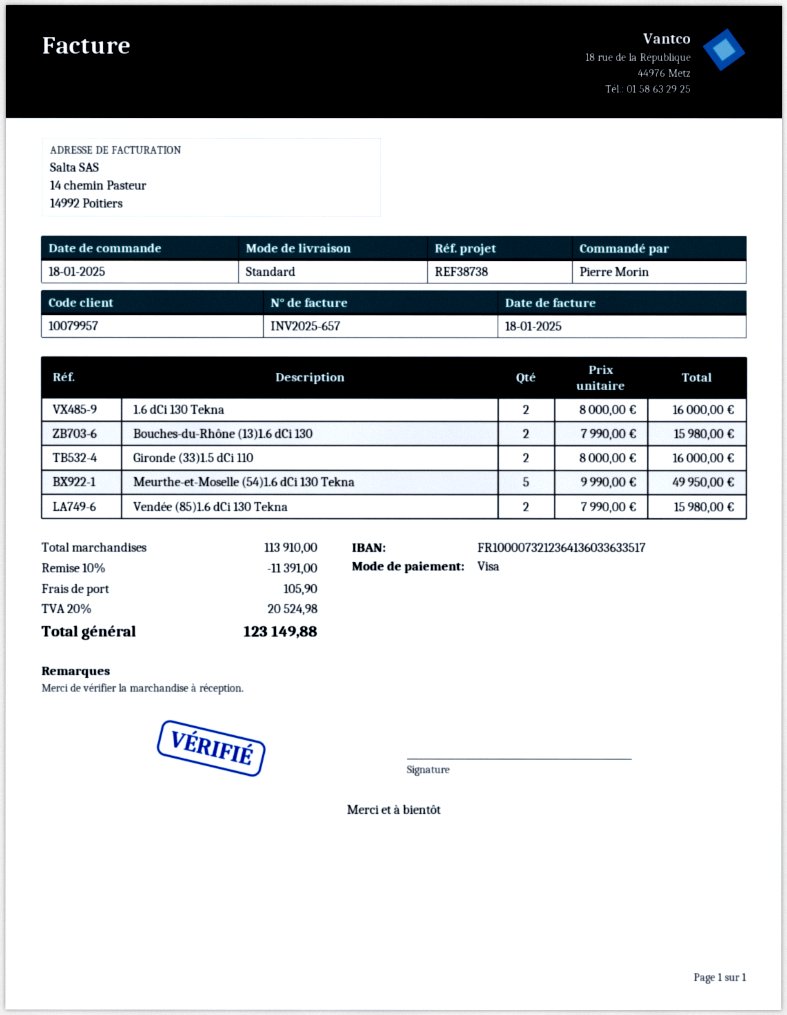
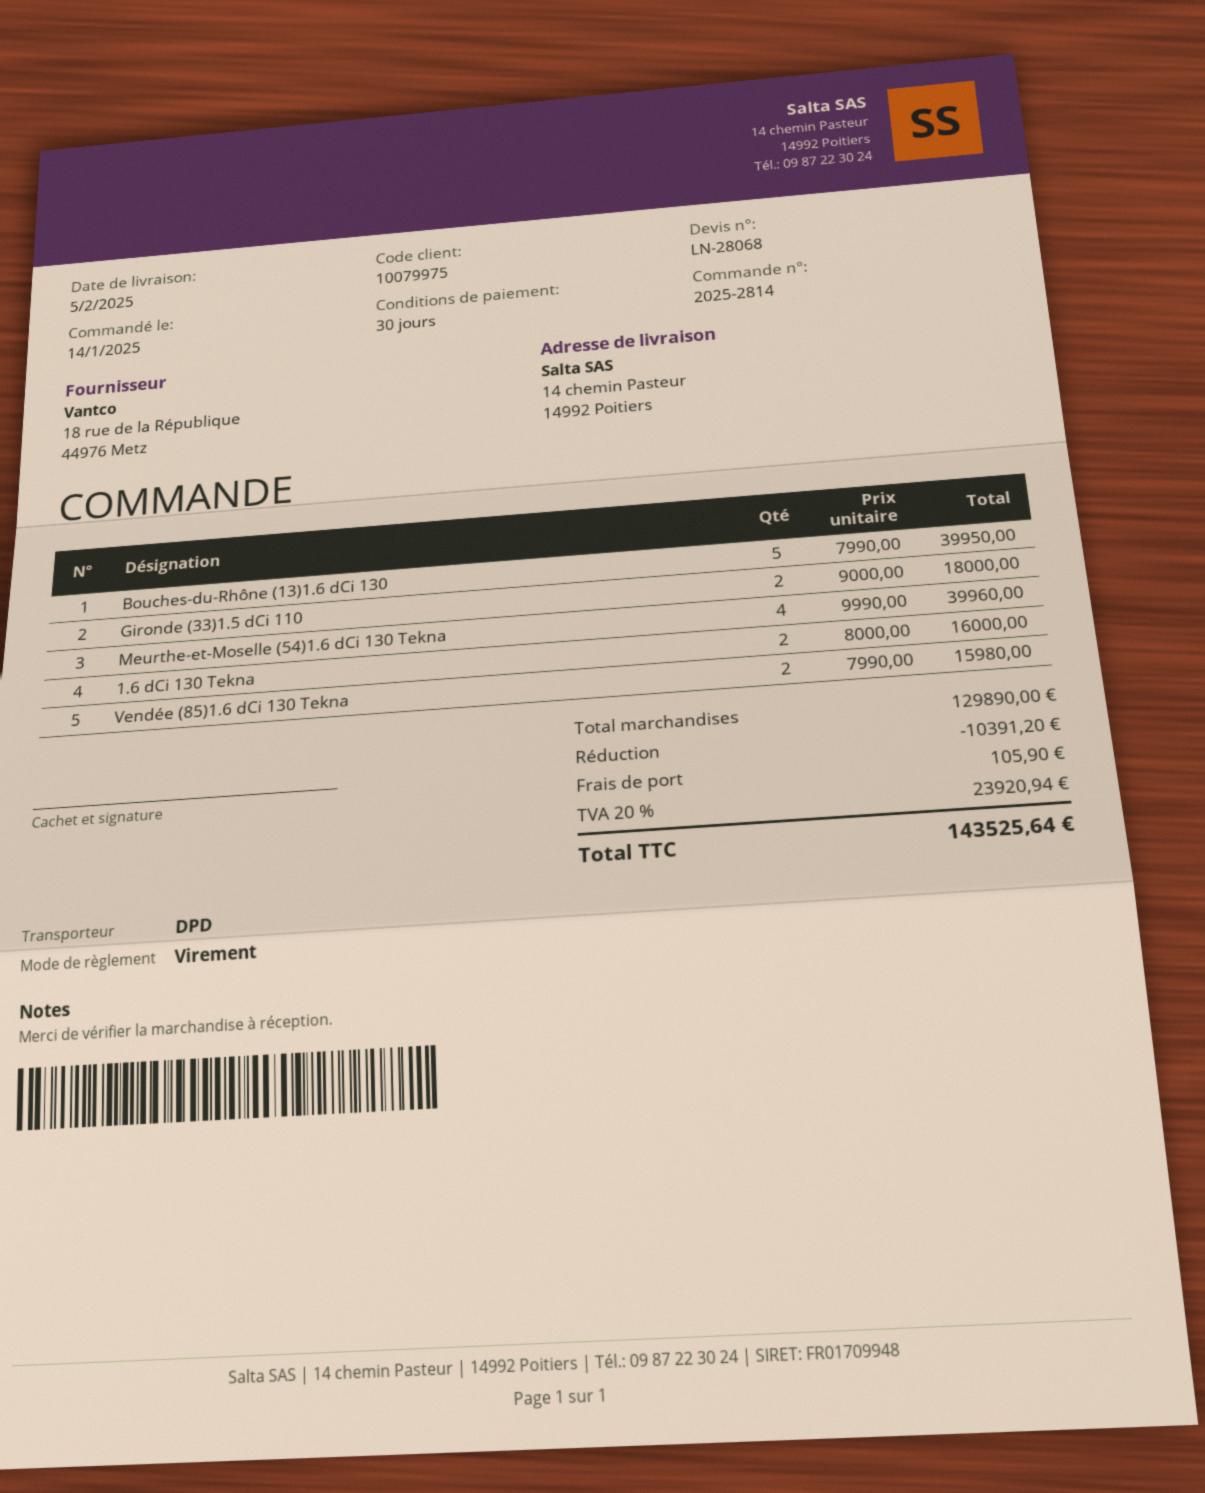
order date: 2025-01-18 -> 2025-01-14
customer number: 10079957 -> 10079975
payment method: Visa -> bank transfer
shipping method: standard -> DPD
Bouches-du-Rhône (13)1.6 dCi 130: 2 x 7990.00 = 15980.00 -> 5 x 7990.00 = 39950.00
Gironde (33)1.5 dCi 110: 2 x 8000.00 = 16000.00 -> 2 x 9000.00 = 18000.00
Meurthe-et-Moselle (54)1.6 dCi 130 Tekna: 5 x 9990.00 = 49950.00 -> 4 x 9990.00 = 39960.00
subtotal: 113910.00 -> 129890.00
discount: 11391.00 -> 10391.20
tax: 20% = 20524.98 -> 20% = 23920.94
total: 123149.88 -> 143525.64

